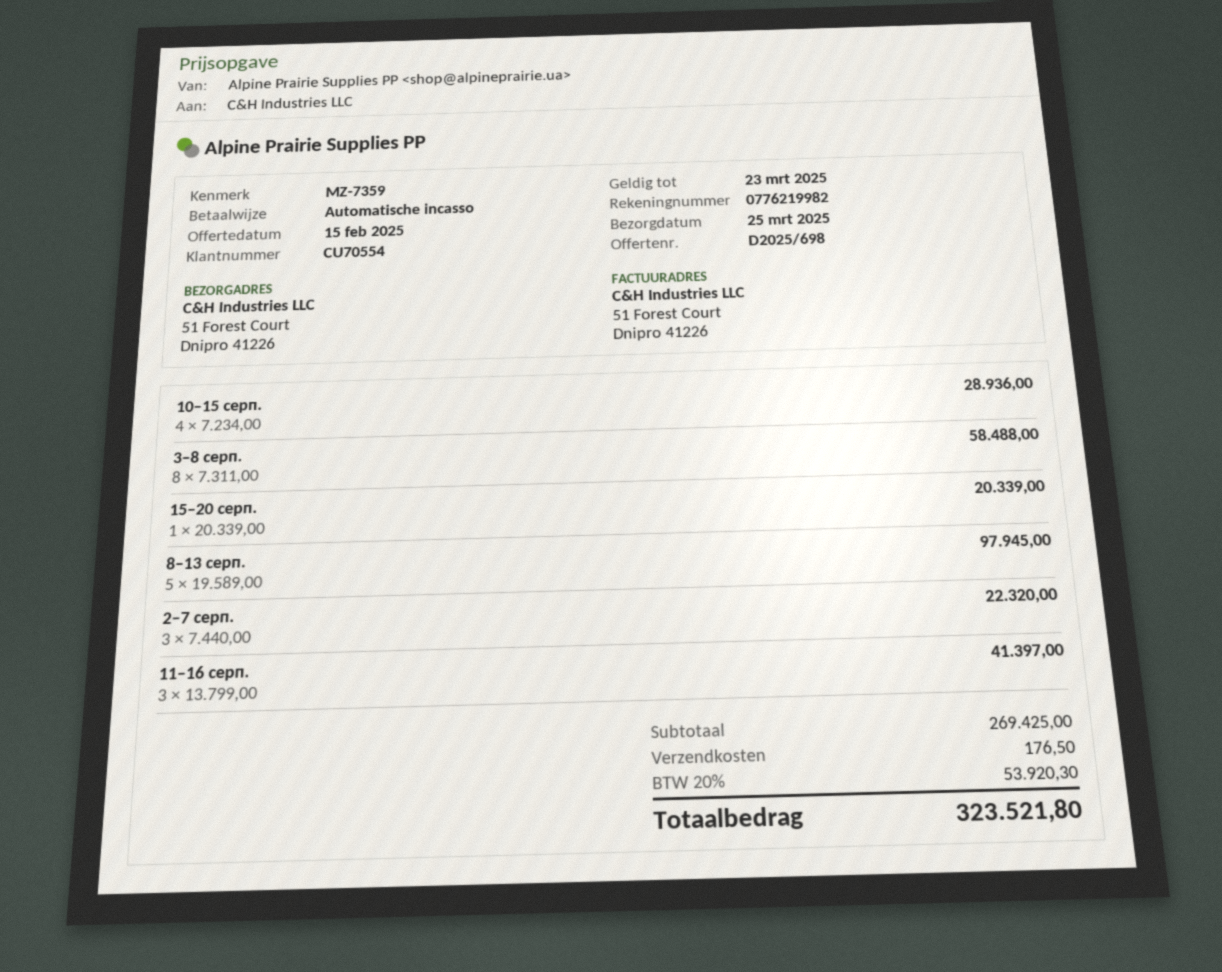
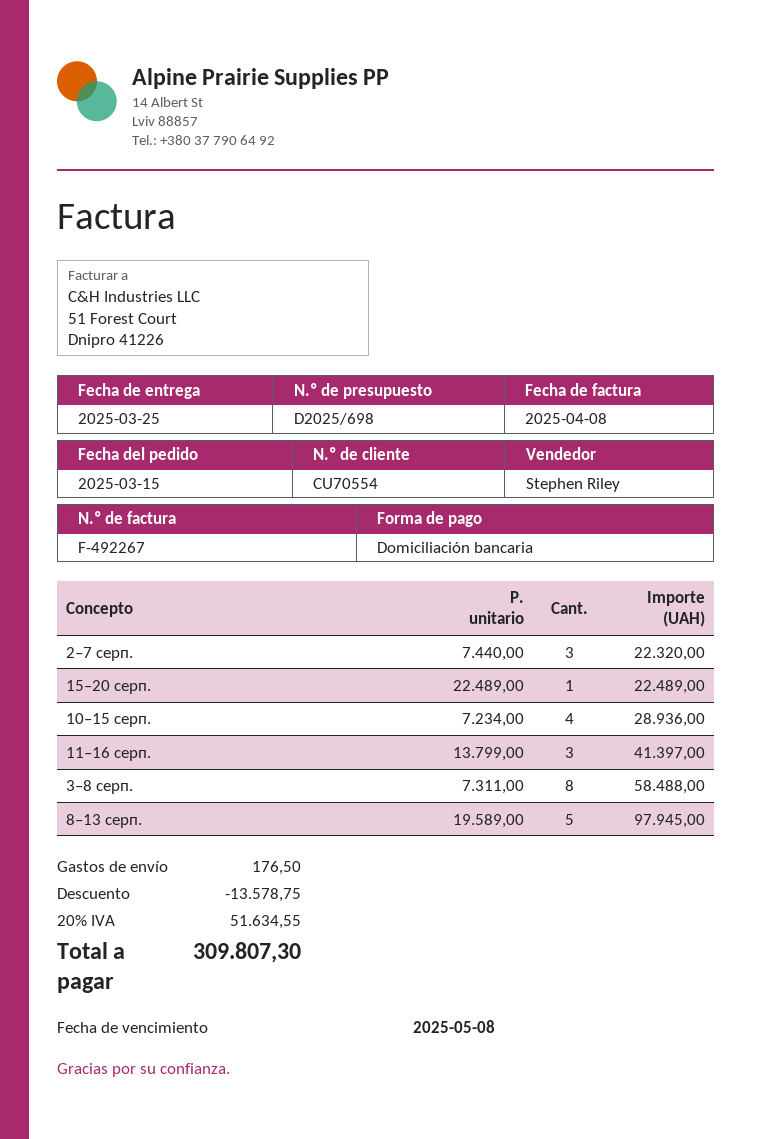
15–20 серп.: 1 x 20339.00 = 20339.00 -> 1 x 22489.00 = 22489.00
discount: none -> 13578.75
tax: 20% = 53920.30 -> 20% = 51634.55
total: 323521.80 -> 309807.30

